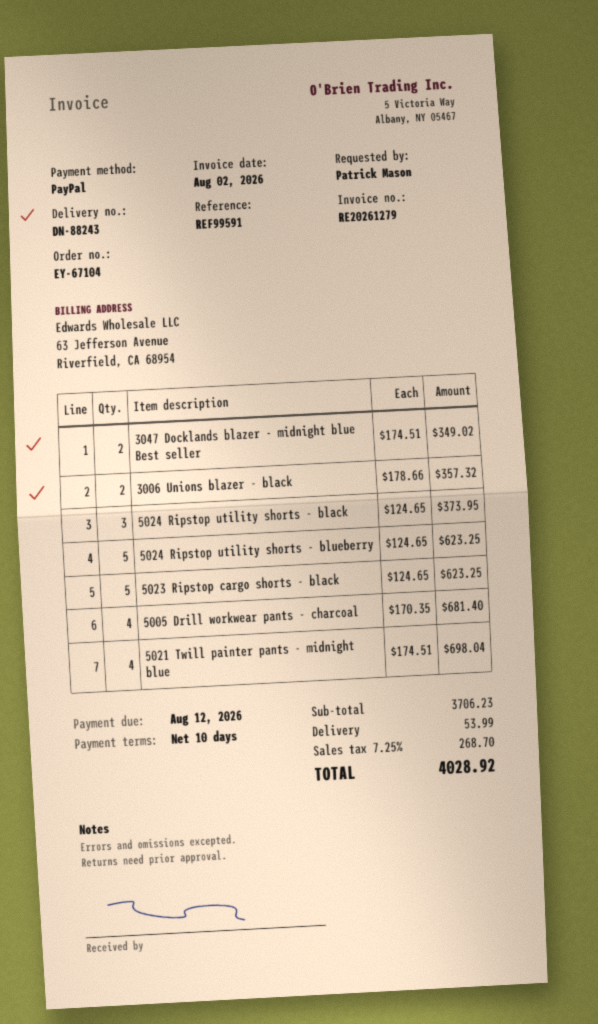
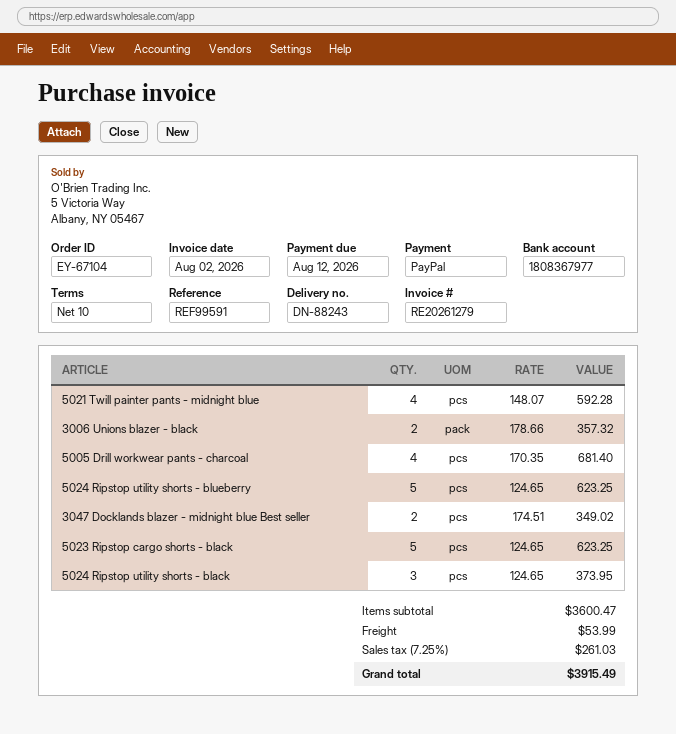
5021 Twill painter pants - midnight blue: 4 x 174.51 = 698.04 -> 4 x 148.07 = 592.28
subtotal: 3706.23 -> 3600.47
tax: 7.25% = 268.70 -> 7.25% = 261.03
total: 4028.92 -> 3915.49

